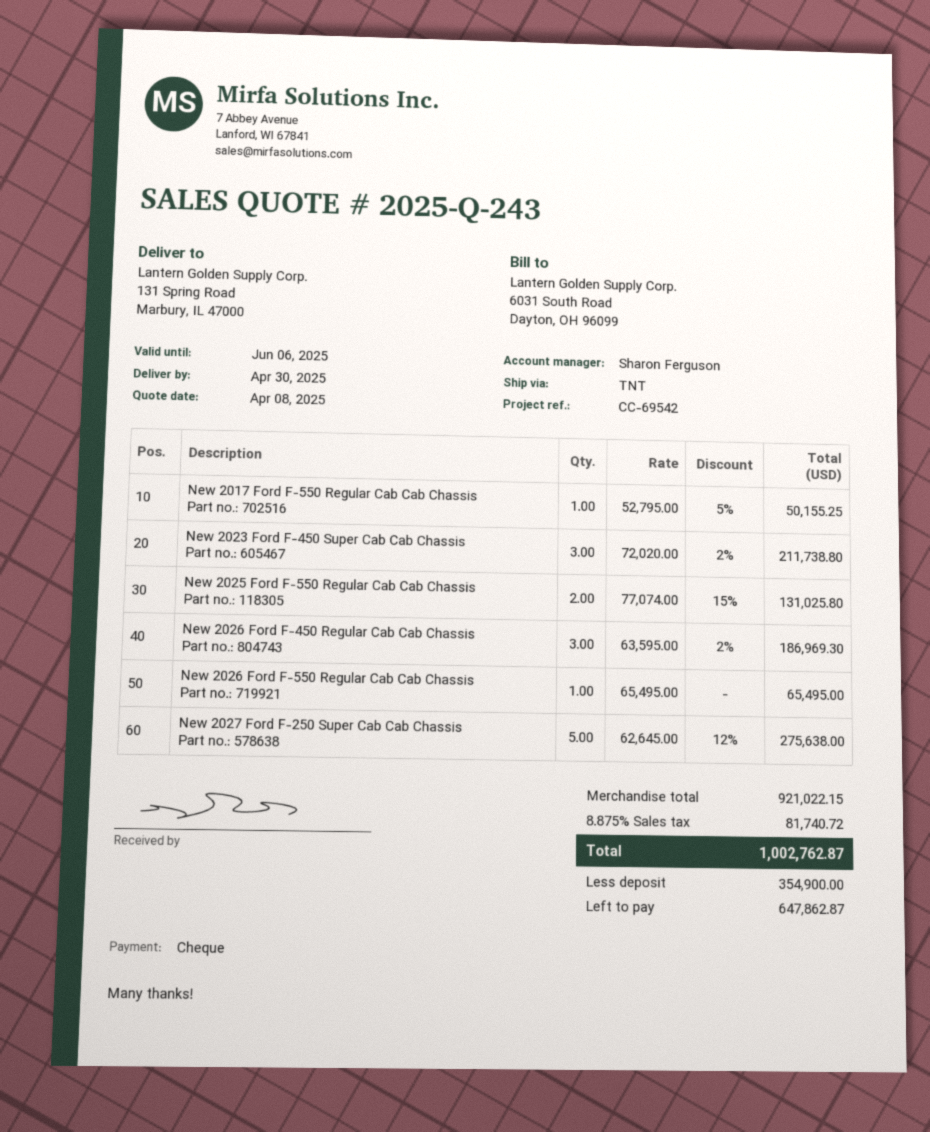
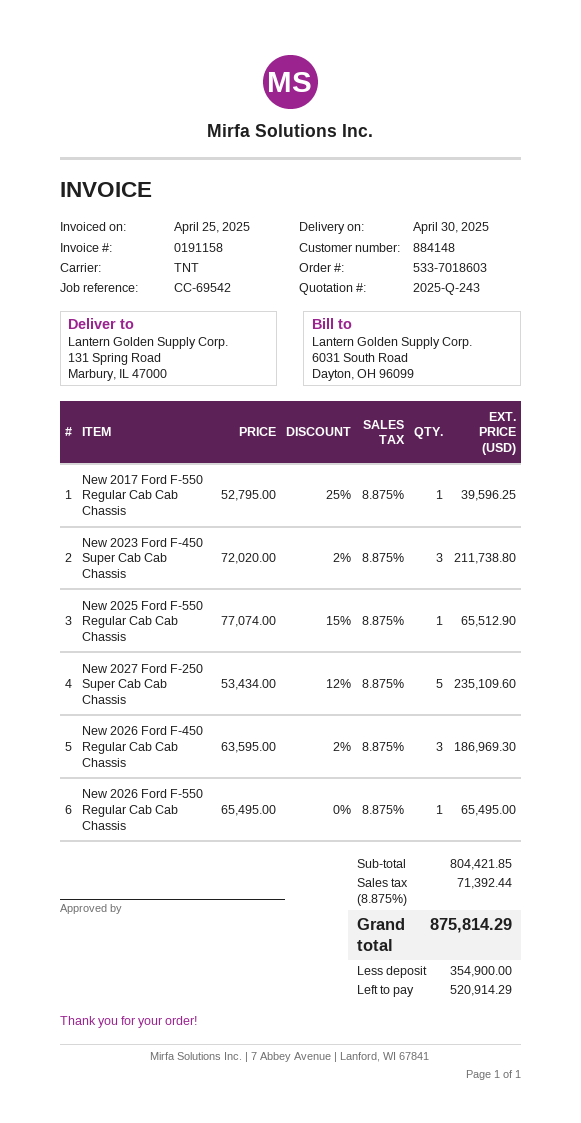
New 2017 Ford F-550 Regular Cab Cab Chassis: 1 x 52795.00 - 5% = 50155.25 -> 1 x 52795.00 - 25% = 39596.25
New 2025 Ford F-550 Regular Cab Cab Chassis: 2 x 77074.00 - 15% = 131025.80 -> 1 x 77074.00 - 15% = 65512.90
New 2027 Ford F-250 Super Cab Cab Chassis: 5 x 62645.00 - 12% = 275638.00 -> 5 x 53434.00 - 12% = 235109.60
subtotal: 921022.15 -> 804421.85
tax: 8.875% = 81740.72 -> 8.875% = 71392.44
total: 1002762.87 -> 875814.29
balance: 647862.87 -> 520914.29

